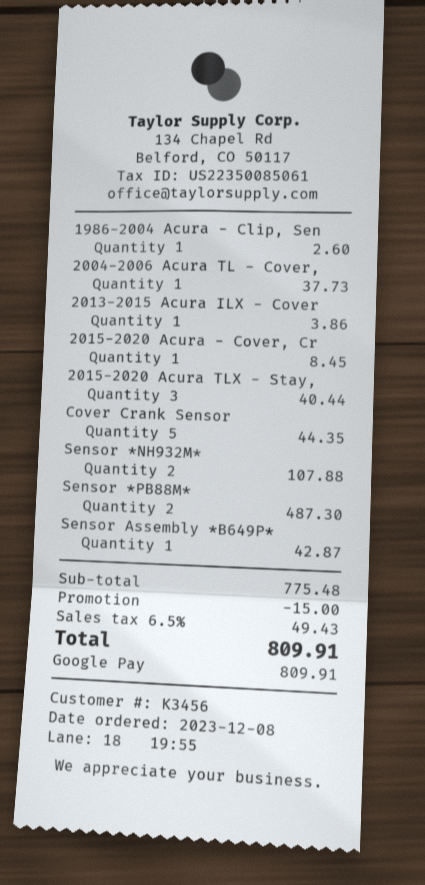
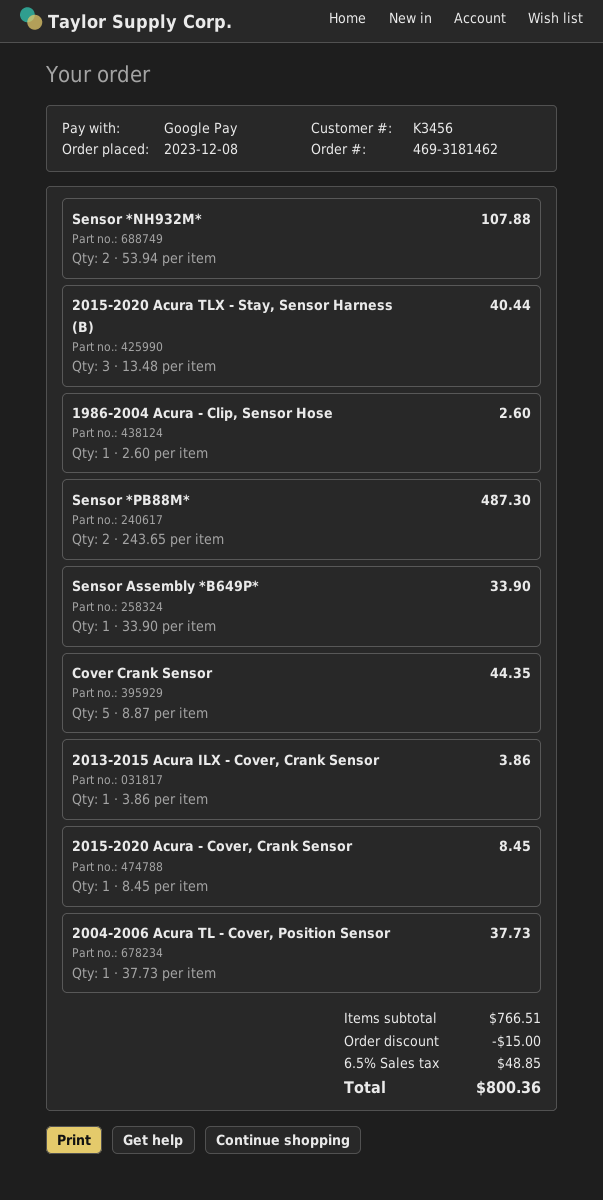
Sensor Assembly *B649P*: 1 for 42.87 -> 1 for 33.90
subtotal: 775.48 -> 766.51
tax: 6.5% = 49.43 -> 6.5% = 48.85
total: 809.91 -> 800.36

